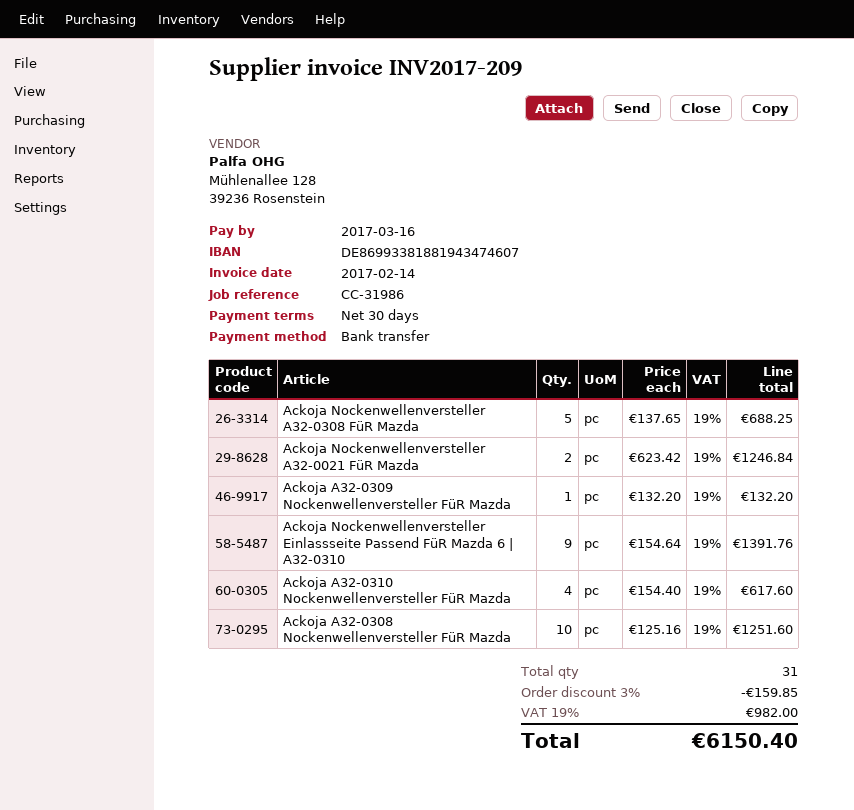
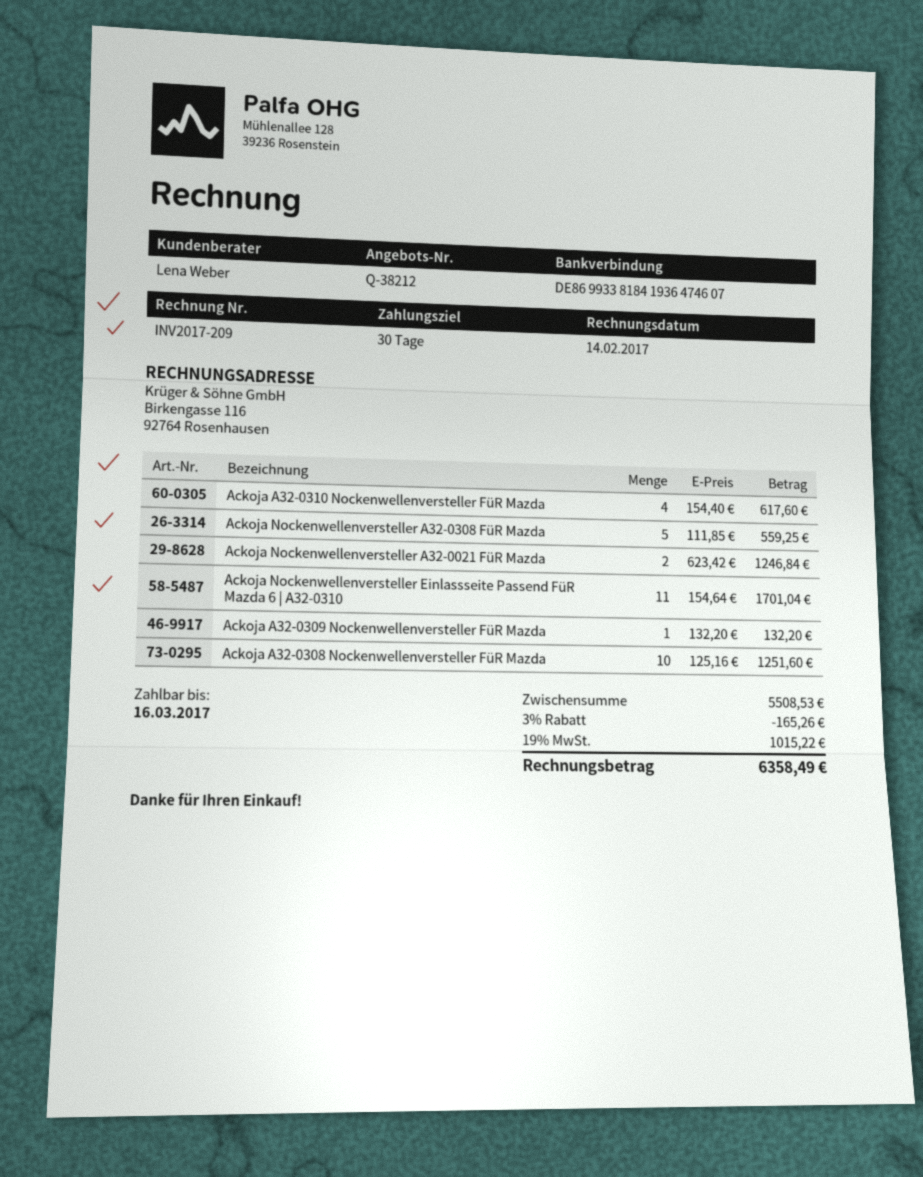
bank account: DE86993381881943474607 -> DE86993381841936474607
Ackoja Nockenwellenversteller A32-0308 FüR Mazda: 5 x 137.65 = 688.25 -> 5 x 111.85 = 559.25
Ackoja Nockenwellenversteller Einlassseite Passend FüR Mazda 6 | A32-0310: 9 x 154.64 = 1391.76 -> 11 x 154.64 = 1701.04
discount: 3% = 159.85 -> 3% = 165.26
tax: 19% = 982.00 -> 19% = 1015.22
total: 6150.40 -> 6358.49

